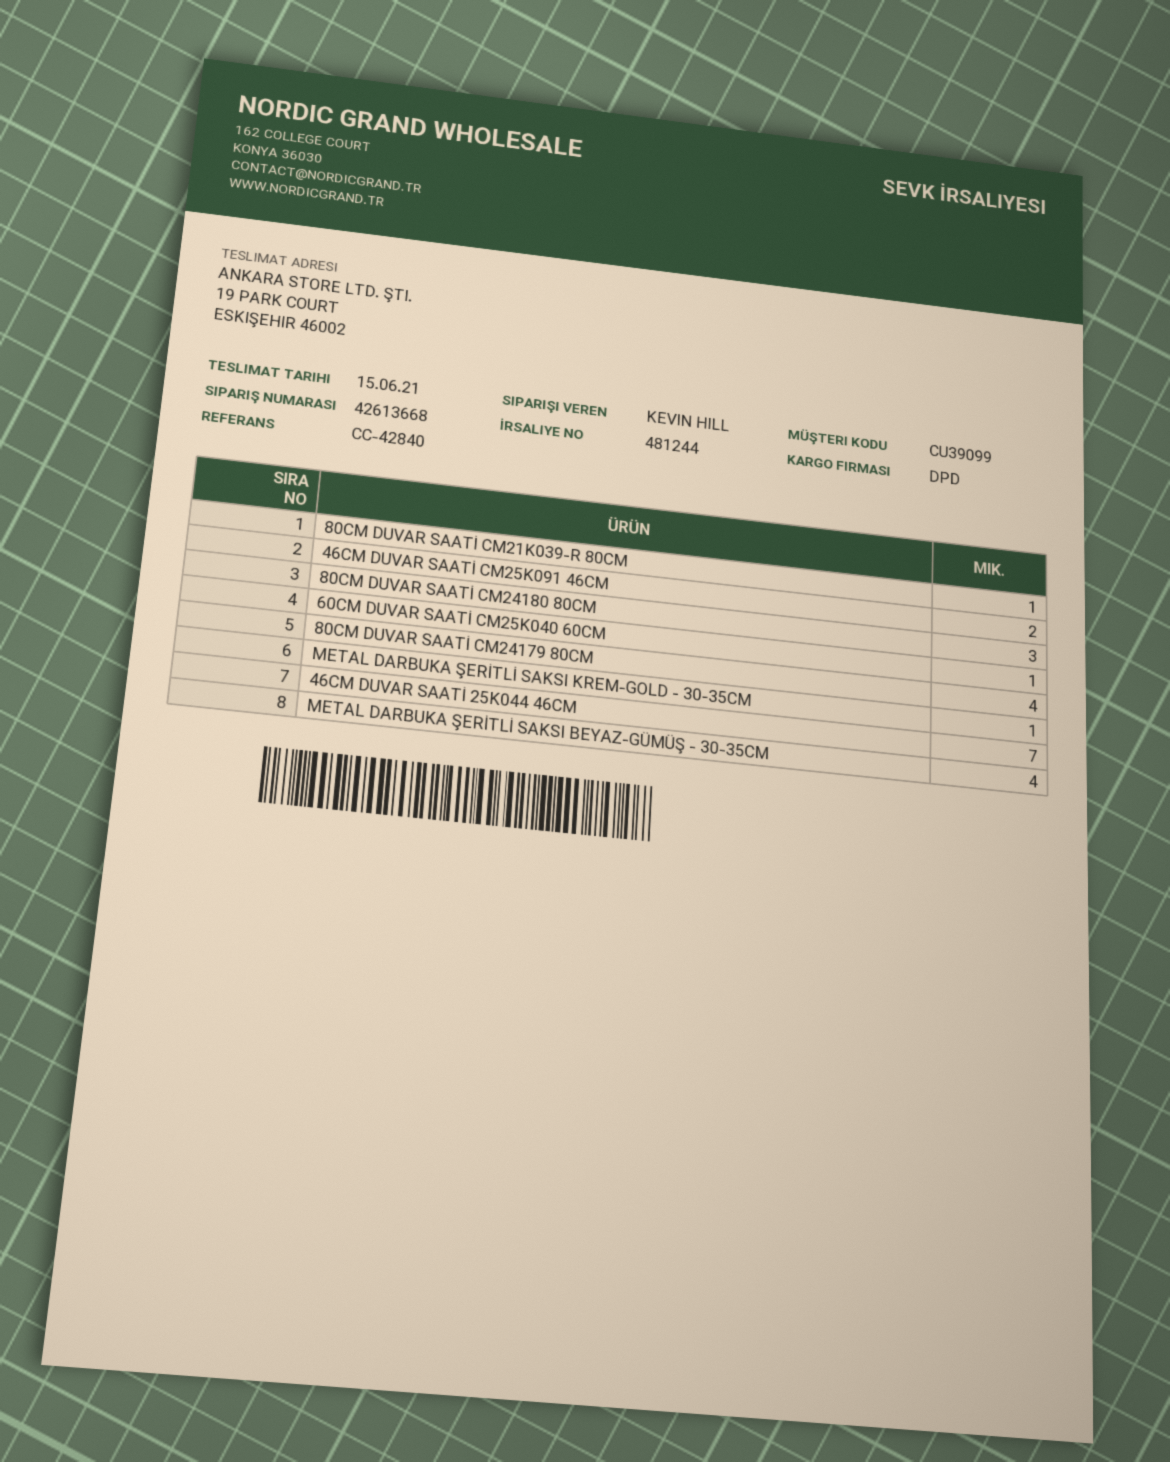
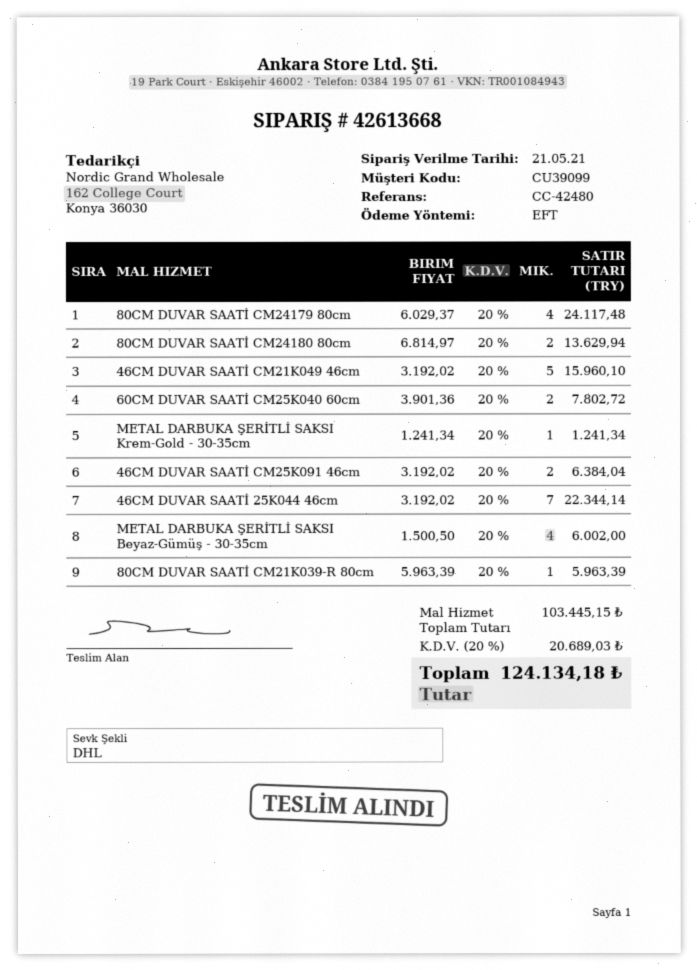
reference: CC-42840 -> CC-42480
shipping method: DPD -> DHL
80CM DUVAR SAATİ CM24180 80CM: 3 -> 2
60CM DUVAR SAATİ CM25K040 60CM: 1 -> 2
46CM DUVAR SAATİ CM21K049 46cm: none -> 5

